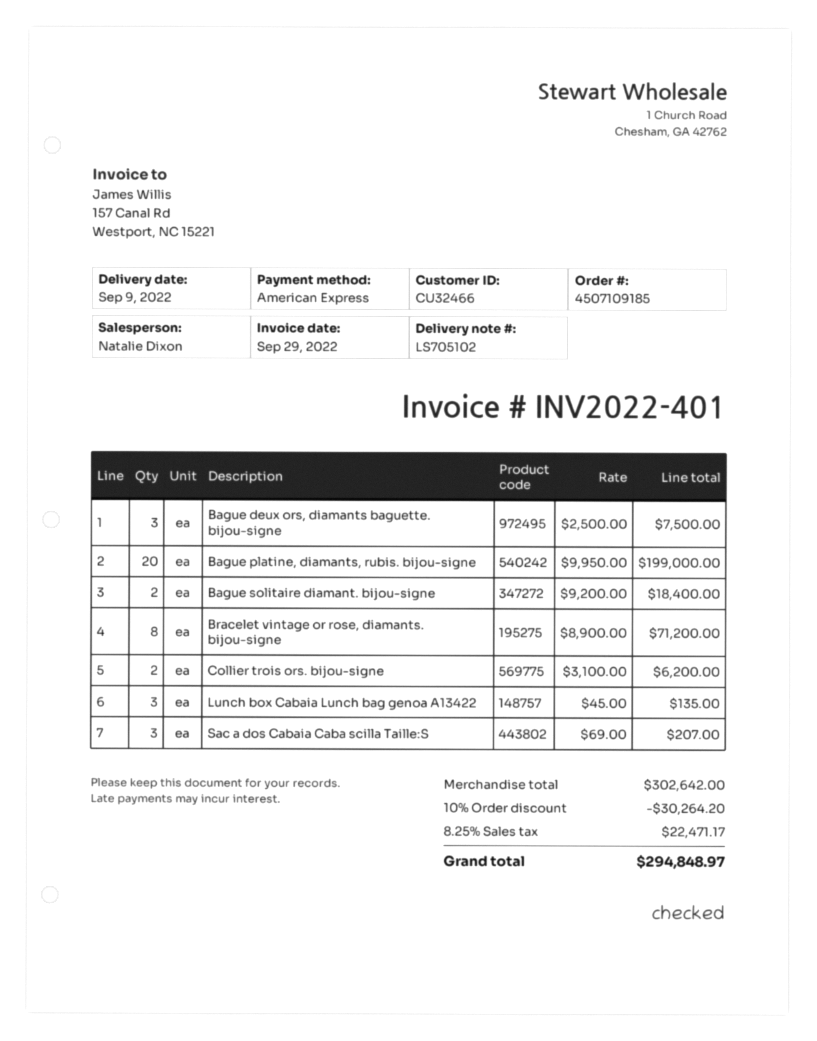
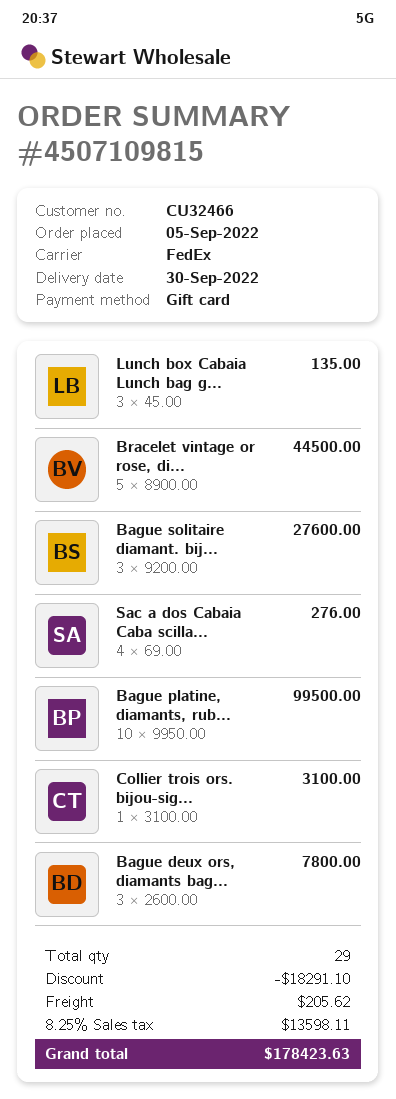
order number: 4507109185 -> 4507109815
delivery date: 2022-09-09 -> 2022-09-30
payment method: American Express -> gift card
Bague deux ors, diamants baguette. bijou-signe: 3 x 2500.00 = 7500.00 -> 3 x 2600.00 = 7800.00
Bague platine, diamants, rubis. bijou-signe: 20 x 9950.00 = 199000.00 -> 10 x 9950.00 = 99500.00
Bague solitaire diamant. bijou-signe: 2 x 9200.00 = 18400.00 -> 3 x 9200.00 = 27600.00
Bracelet vintage or rose, diamants. bijou-signe: 8 x 8900.00 = 71200.00 -> 5 x 8900.00 = 44500.00
Collier trois ors. bijou-signe: 2 x 3100.00 = 6200.00 -> 1 x 3100.00 = 3100.00
Sac a dos Cabaia Caba scilla Taille:S: 3 x 69.00 = 207.00 -> 4 x 69.00 = 276.00
discount: 30264.20 -> 18291.10
shipping: none -> 205.62
tax: 8.25% = 22471.17 -> 8.25% = 13598.11
total: 294848.97 -> 178423.63

